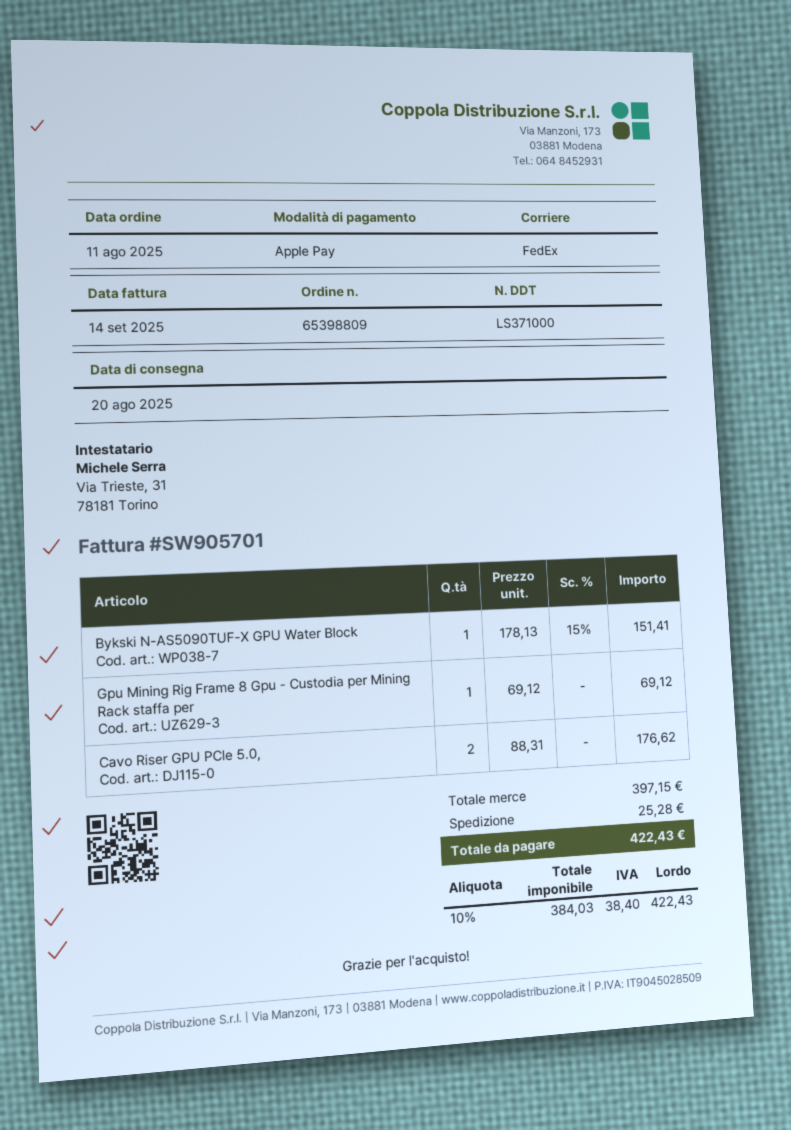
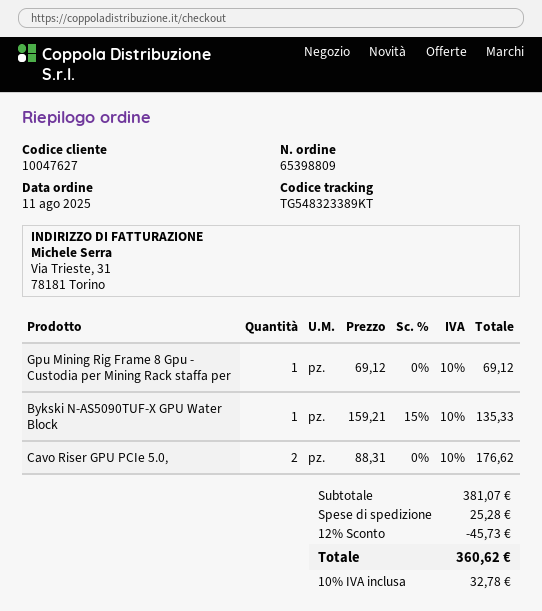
Bykski N-AS5090TUF-X GPU Water Block: 1 x 178.13 - 15% = 151.41 -> 1 x 159.21 - 15% = 135.33
subtotal: 397.15 -> 381.07
discount: none -> 12% = 45.73
tax: 10% = 38.40 -> 10% = 32.78
total: 422.43 -> 360.62

